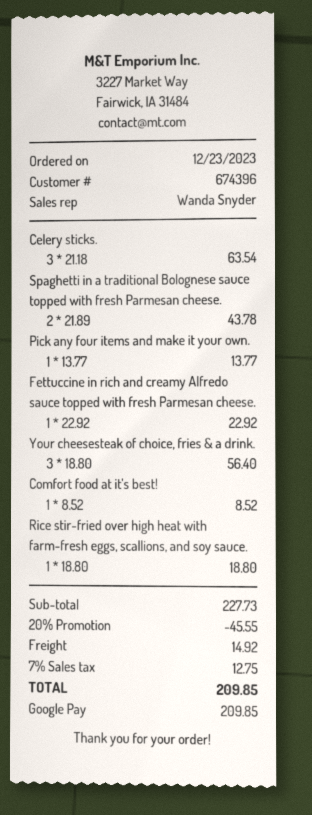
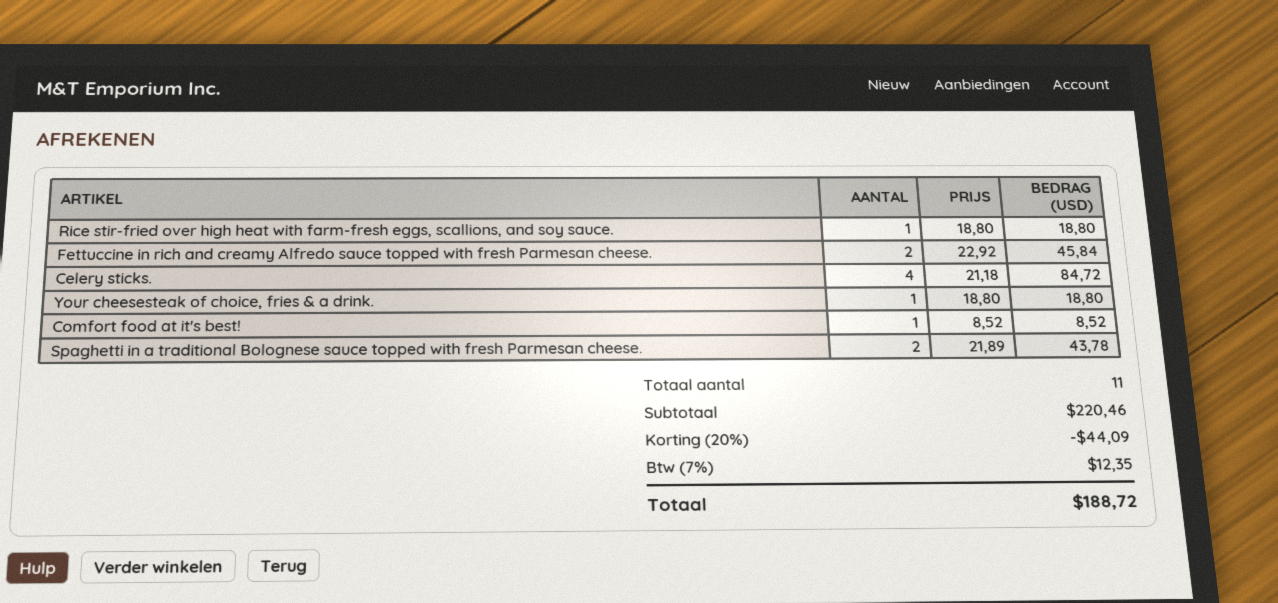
Celery sticks.: 3 x 21.18 = 63.54 -> 4 x 21.18 = 84.72
Pick any four items and make it your own.: 1 x 13.77 = 13.77 -> none
Fettuccine in rich and creamy Alfredo sauce topped with fresh Parmesan cheese.: 1 x 22.92 = 22.92 -> 2 x 22.92 = 45.84
Your cheesesteak of choice, fries & a drink.: 3 x 18.80 = 56.40 -> 1 x 18.80 = 18.80
subtotal: 227.73 -> 220.46
discount: 20% = 45.55 -> 20% = 44.09
shipping: 14.92 -> none
tax: 7% = 12.75 -> 7% = 12.35
total: 209.85 -> 188.72

